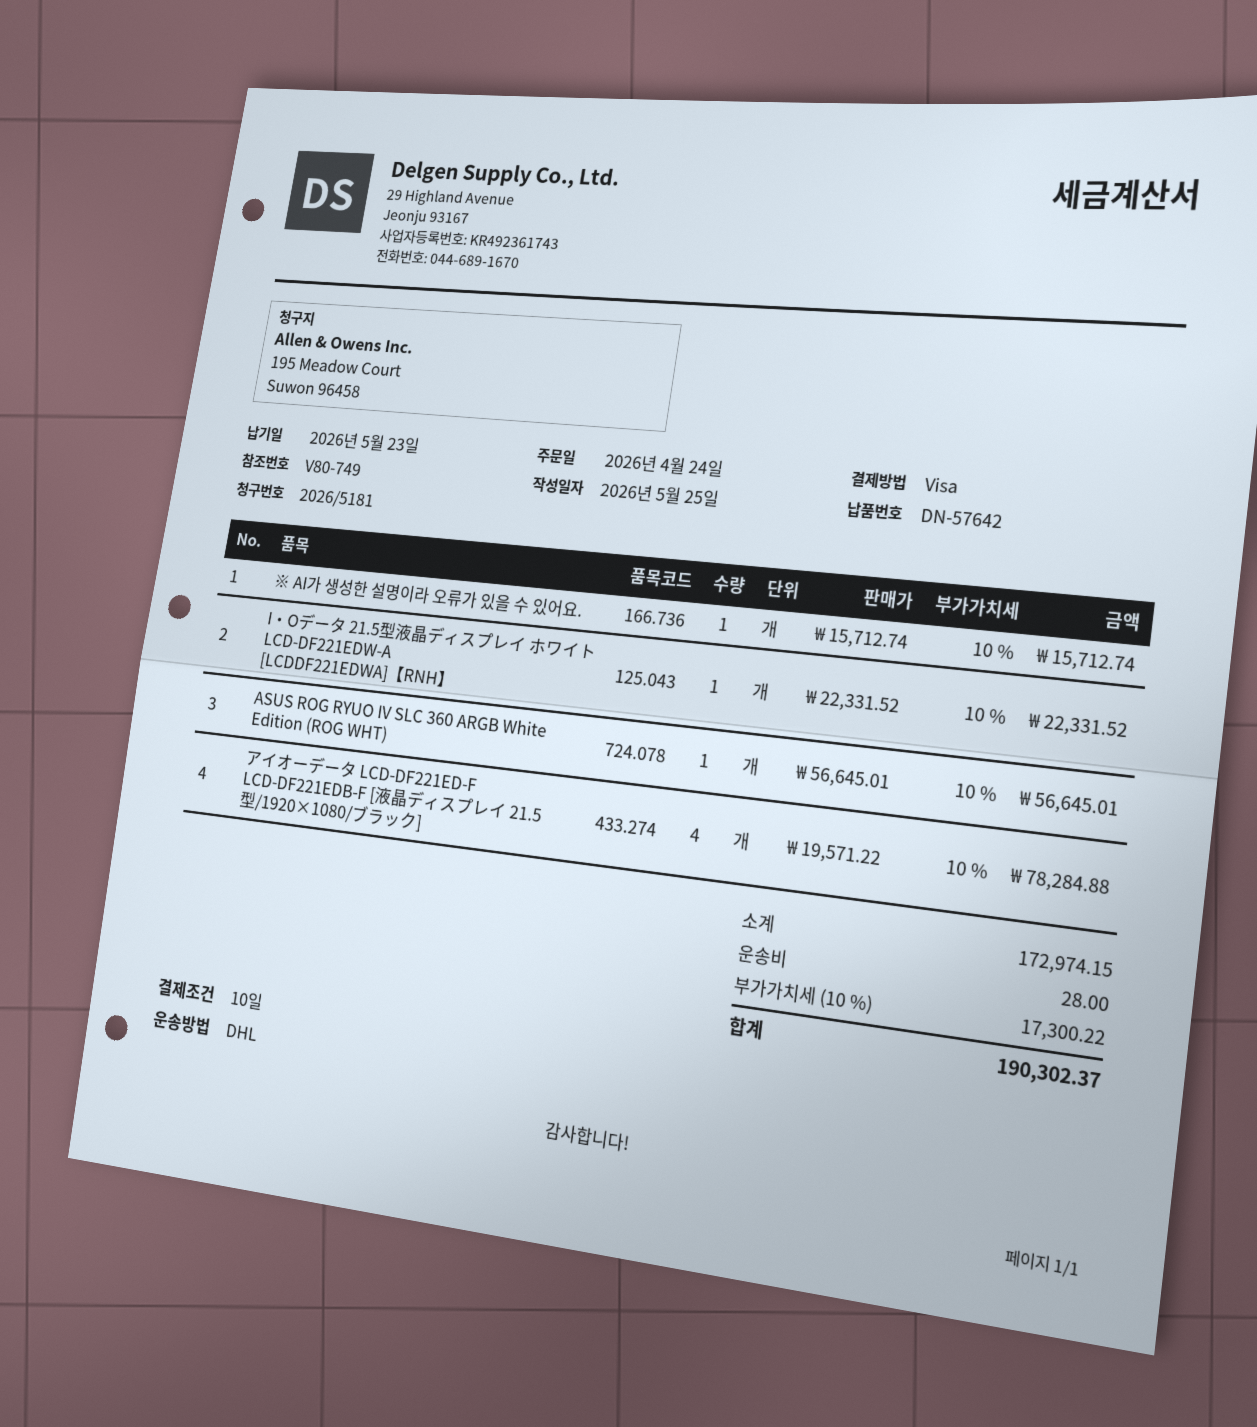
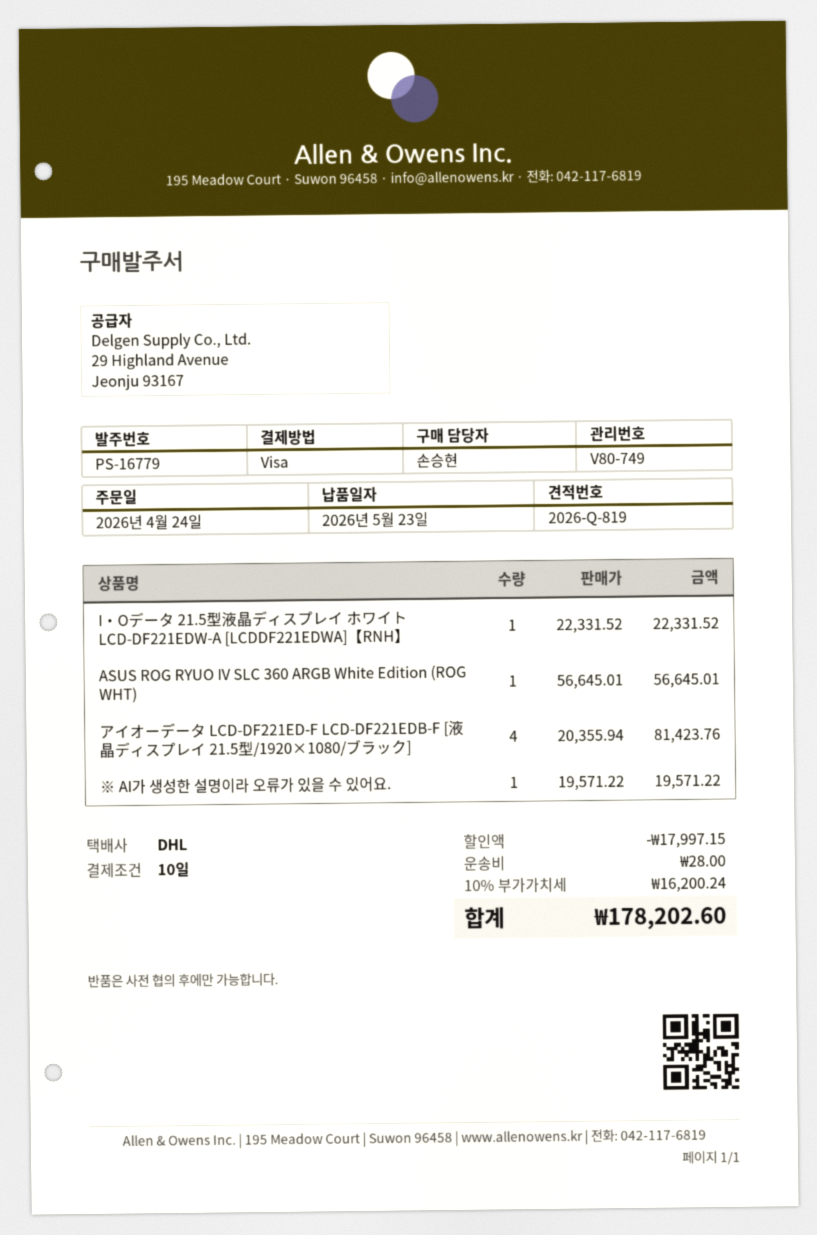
※ AI가 생성한 설명이라 오류가 있을 수 있어요.: 1 x 15712.74 = 15712.74 -> 1 x 19571.22 = 19571.22
アイオーデータ LCD-DF221ED-F LCD-DF221EDB-F [液晶ディスプレイ 21.5型/1920×1080/ブラック]: 4 x 19571.22 = 78284.88 -> 4 x 20355.94 = 81423.76
discount: none -> 17997.15
tax: 10% = 17300.22 -> 10% = 16200.24
total: 190302.37 -> 178202.60

